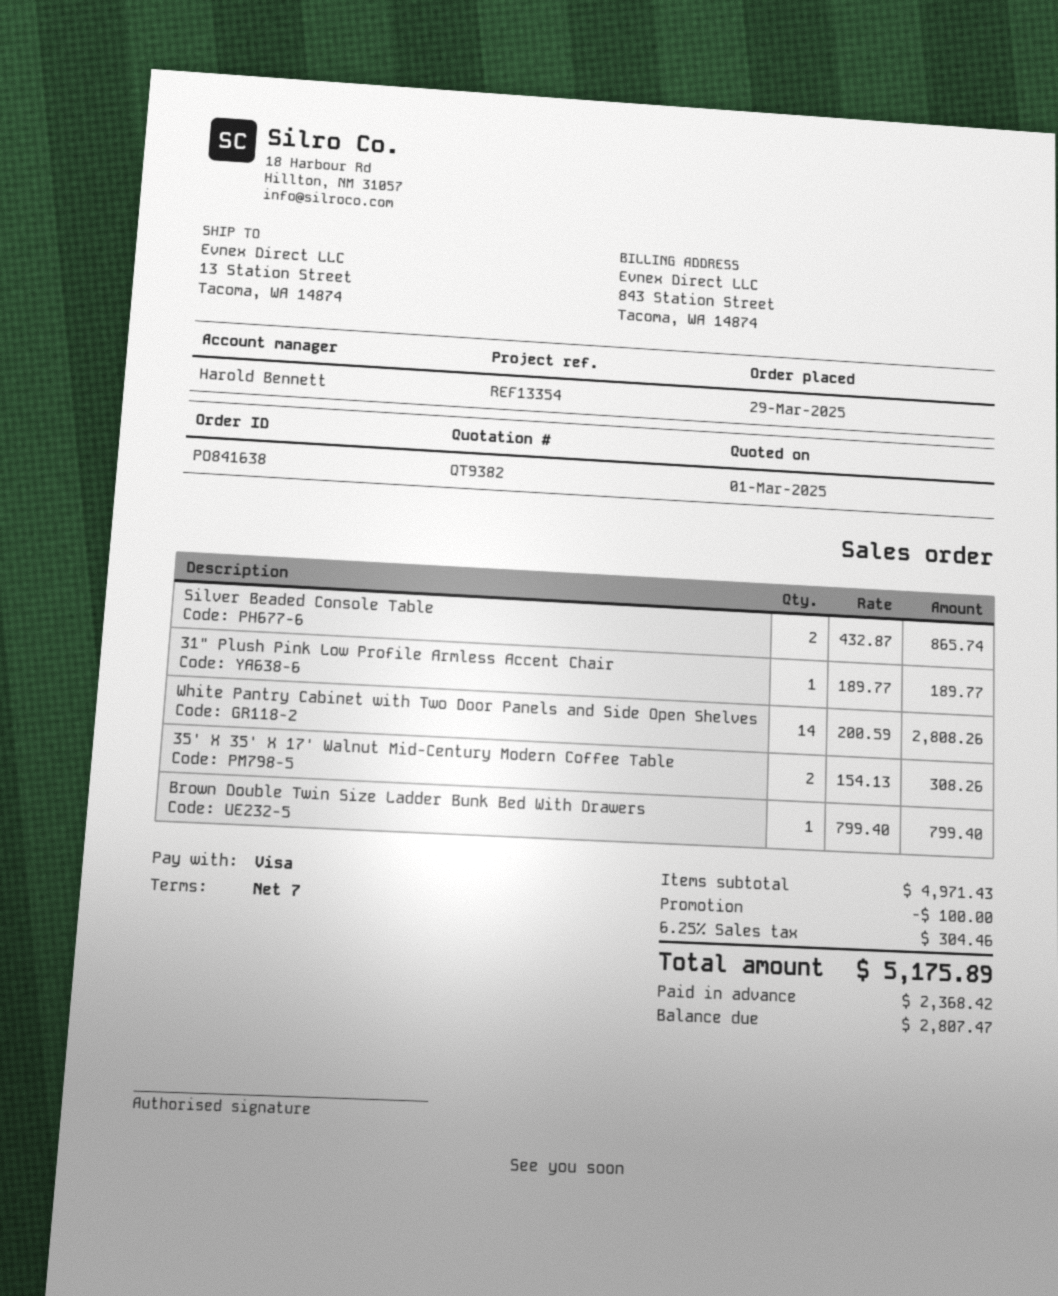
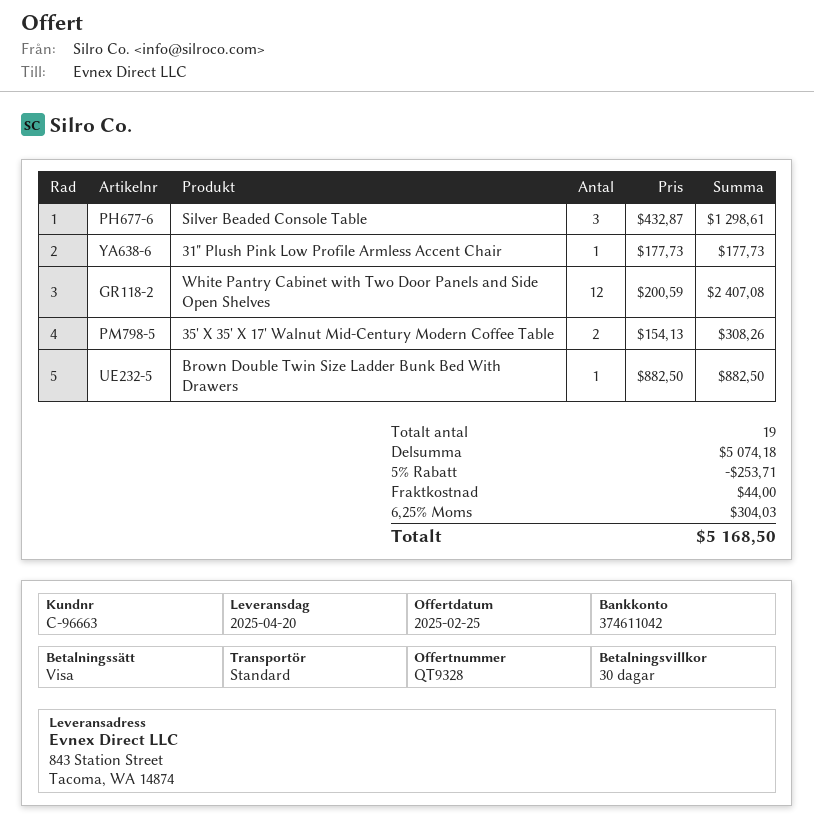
quote number: QT9382 -> QT9328
quote date: 2025-03-01 -> 2025-02-25
payment terms: 7 days -> 30 days
ship to: 13 Station Street, Tacoma, WA 14874 -> 843 Station Street, Tacoma, WA 14874
Silver Beaded Console Table: 2 x 432.87 = 865.74 -> 3 x 432.87 = 1298.61
31" Plush Pink Low Profile Armless Accent Chair: 1 x 189.77 = 189.77 -> 1 x 177.73 = 177.73
White Pantry Cabinet with Two Door Panels and Side Open Shelves: 14 x 200.59 = 2808.26 -> 12 x 200.59 = 2407.08
Brown Double Twin Size Ladder Bunk Bed With Drawers: 1 x 799.40 = 799.40 -> 1 x 882.50 = 882.50
subtotal: 4971.43 -> 5074.18
discount: 100.00 -> 253.71
shipping: none -> 44.00
tax: 6.25% = 304.46 -> 6.25% = 304.03
total: 5175.89 -> 5168.50

